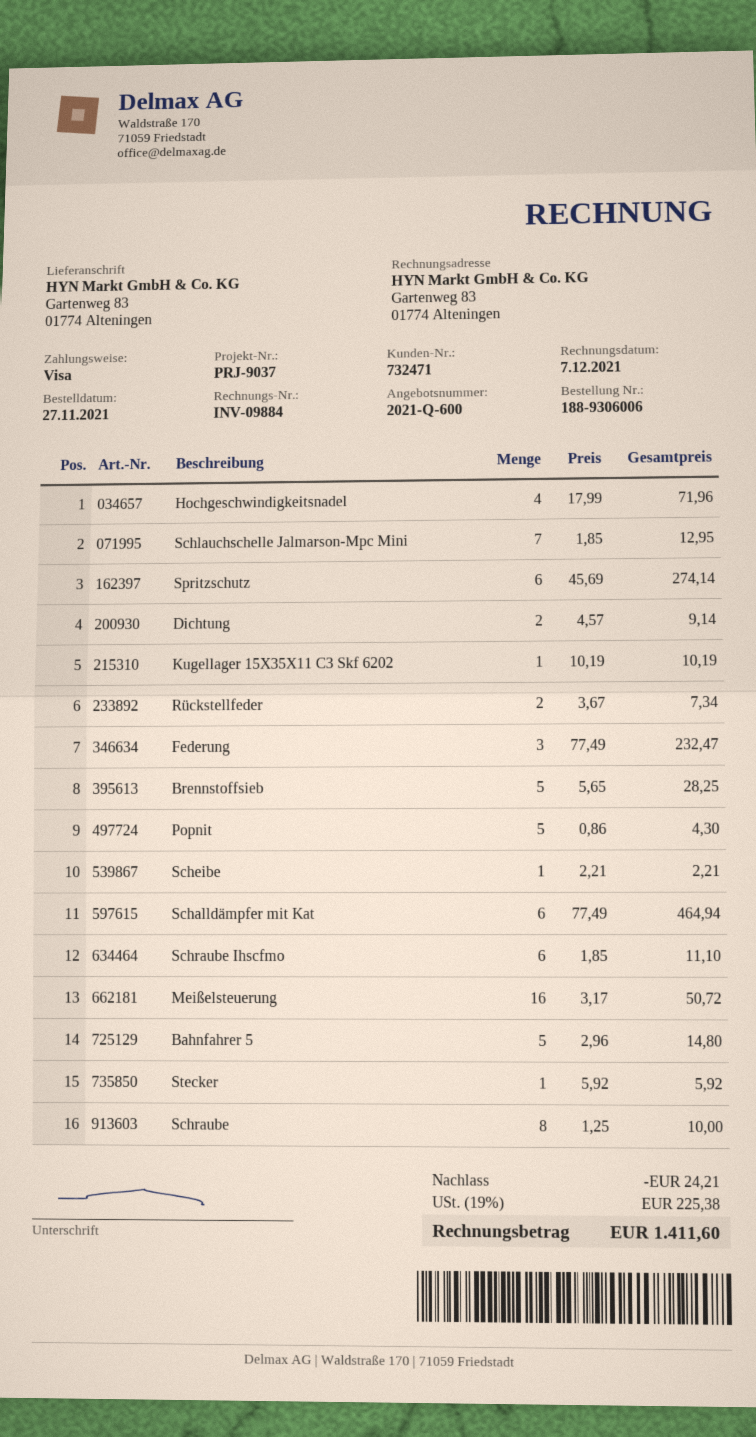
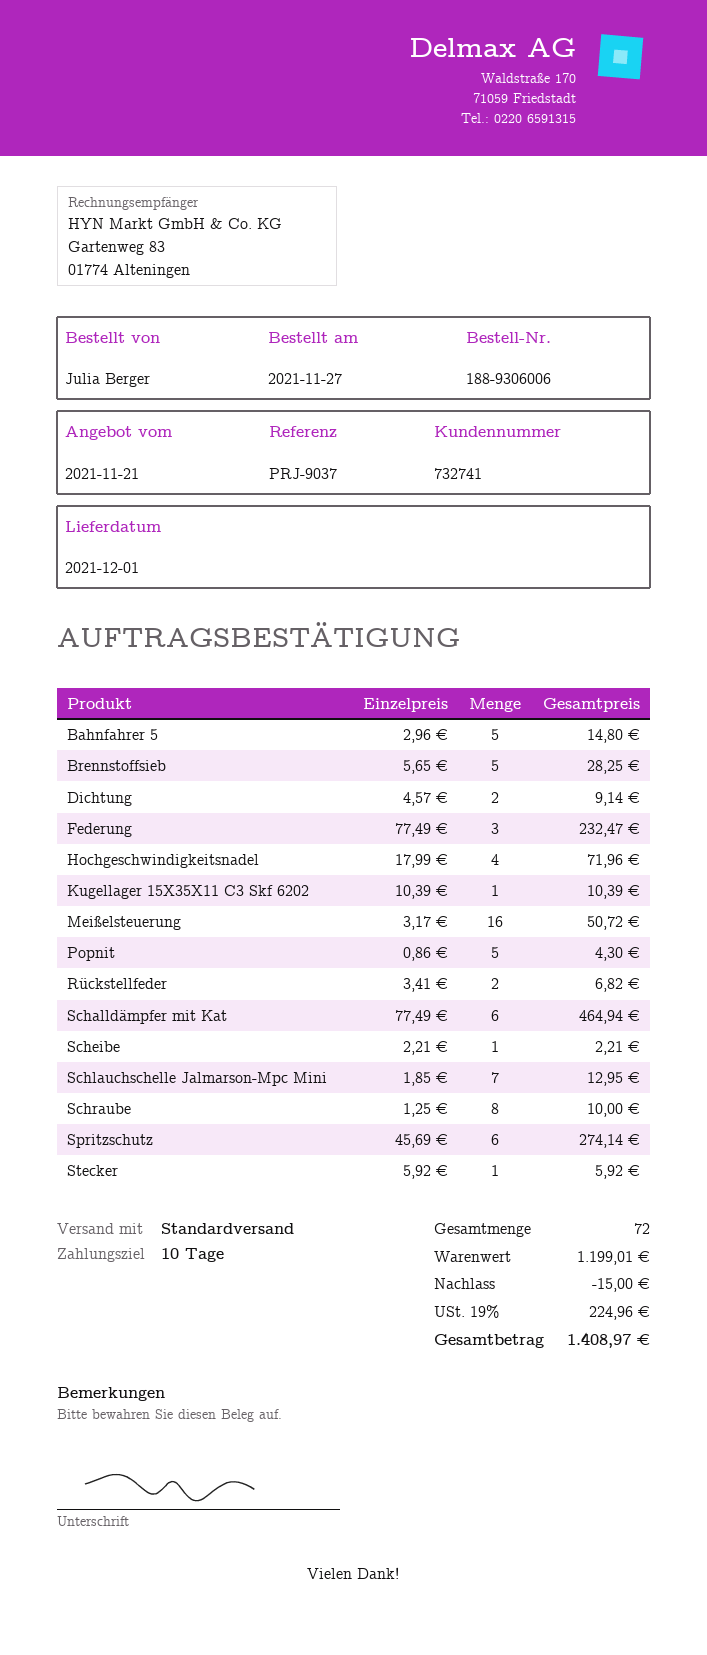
customer number: 732471 -> 732741
Kugellager 15X35X11 C3 Skf 6202: 1 x 10.19 = 10.19 -> 1 x 10.39 = 10.39
Rückstellfeder: 2 x 3.67 = 7.34 -> 2 x 3.41 = 6.82
Schraube Ihscfmo: 6 x 1.85 = 11.10 -> none
discount: 24.21 -> 15.00
tax: 19% = 225.38 -> 19% = 224.96
total: 1411.60 -> 1408.97

